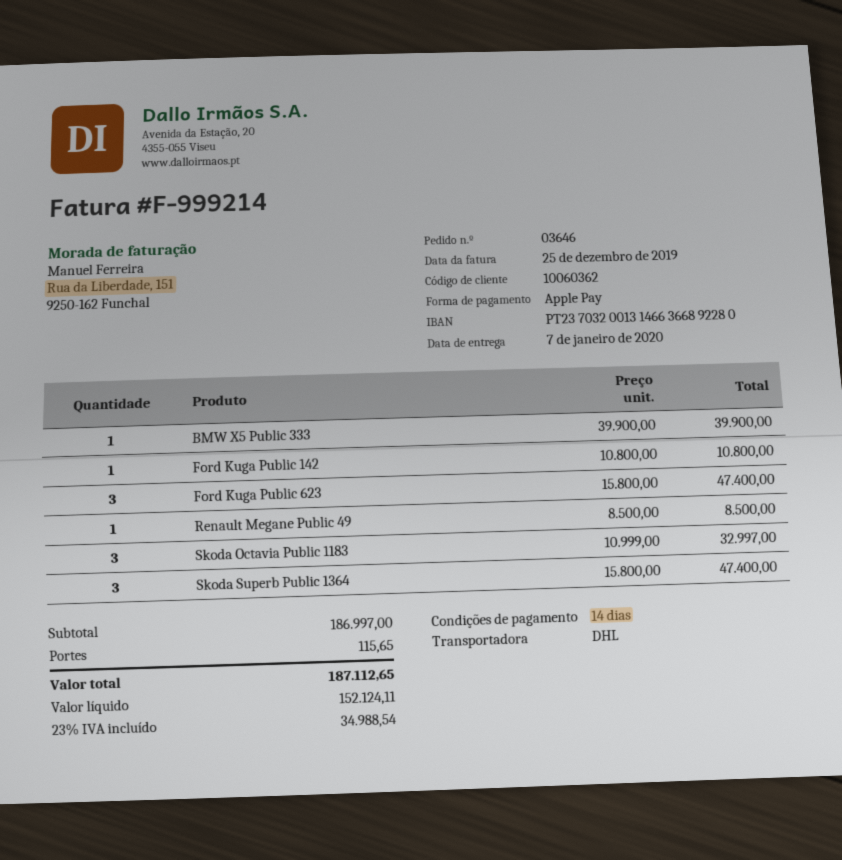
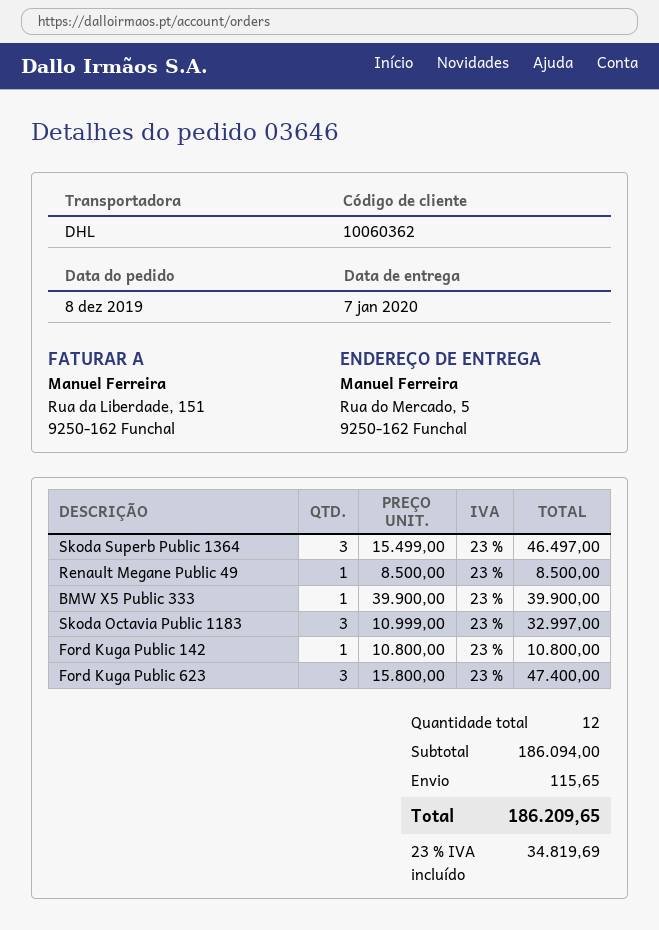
Skoda Superb Public 1364: 3 x 15800.00 = 47400.00 -> 3 x 15499.00 = 46497.00
subtotal: 186997.00 -> 186094.00
tax: 23% = 34988.54 -> 23% = 34819.69
total: 187112.65 -> 186209.65

